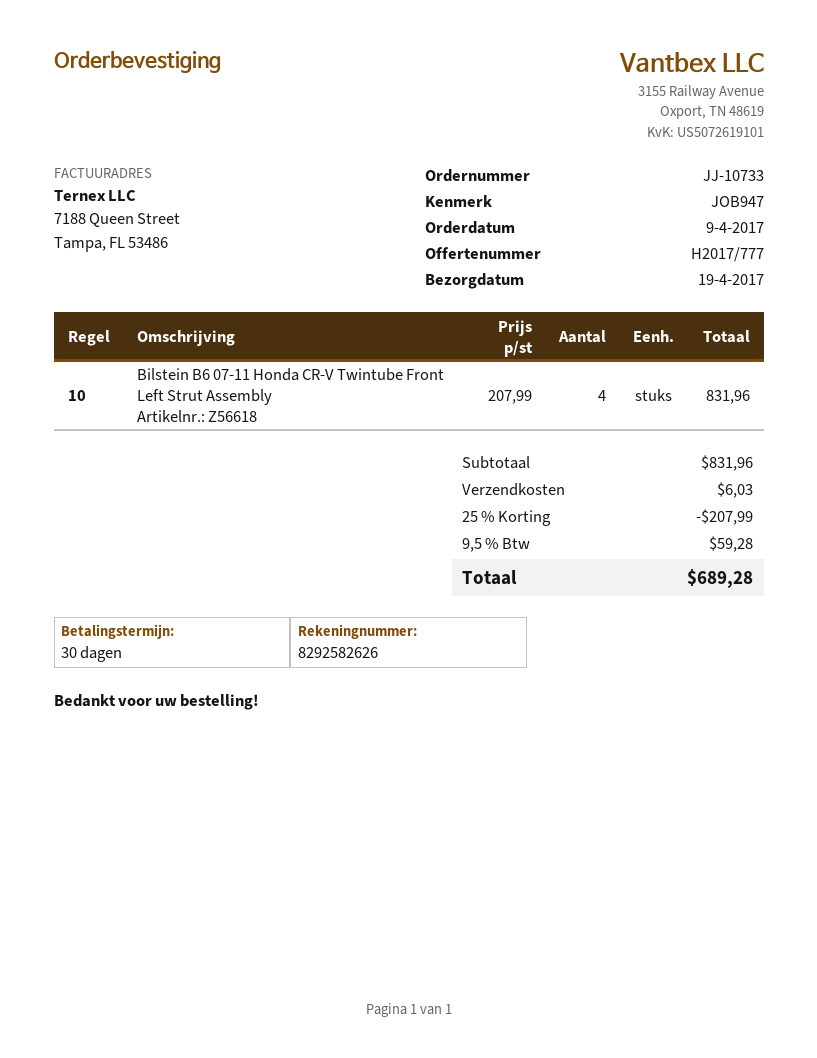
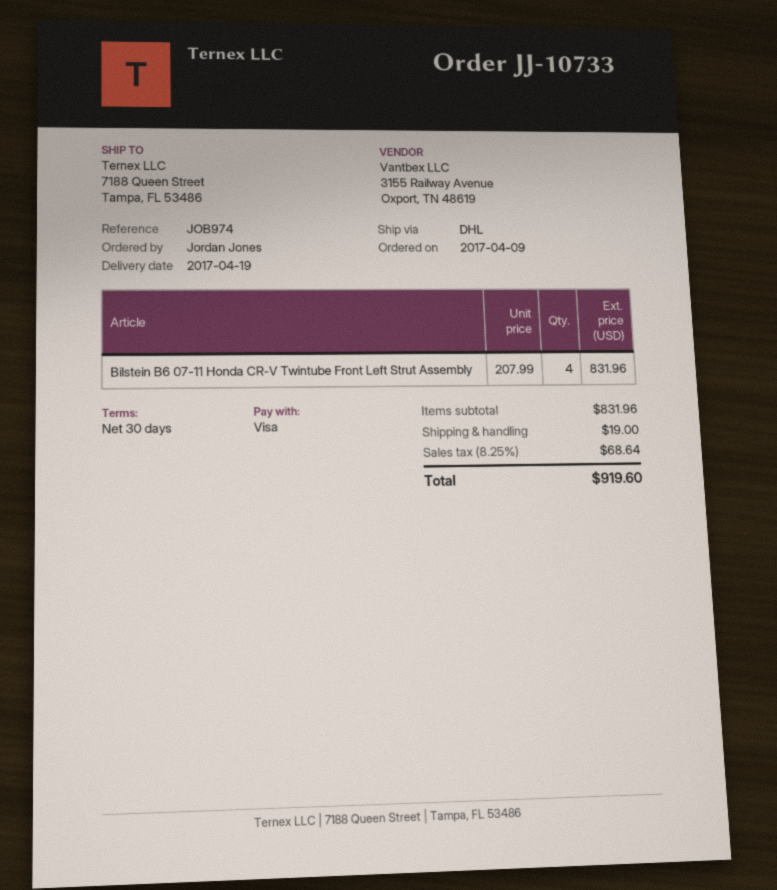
reference: JOB947 -> JOB974
discount: 25% = 207.99 -> none
shipping: 6.03 -> 19.00
tax: 9.5% = 59.28 -> 8.25% = 68.64
total: 689.28 -> 919.60

